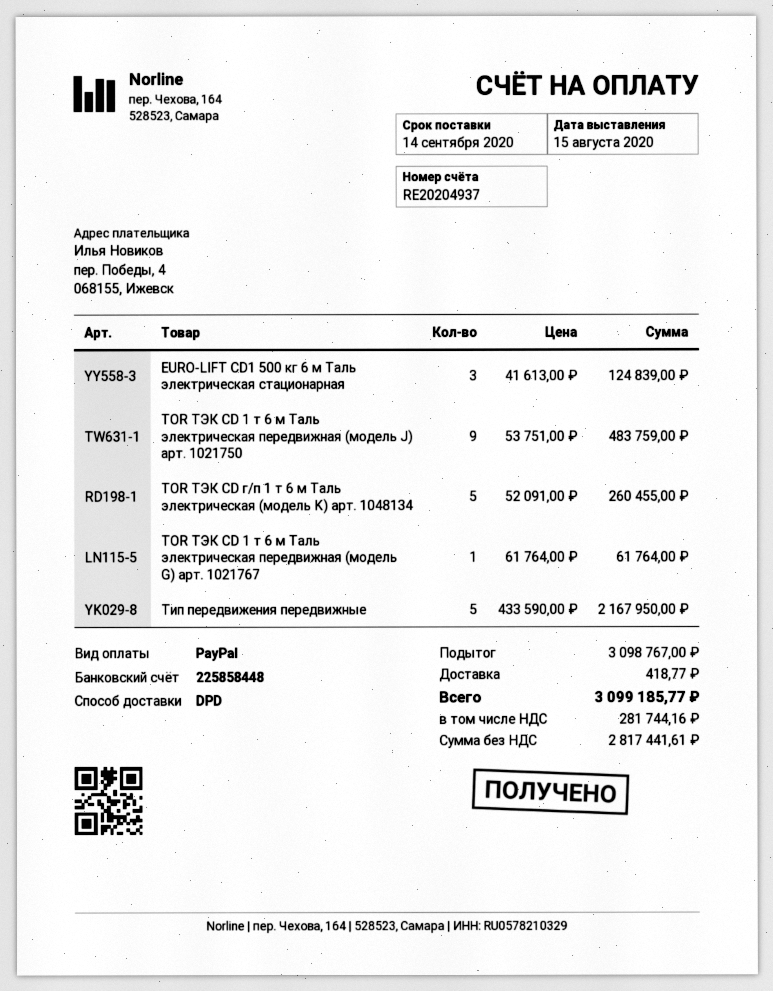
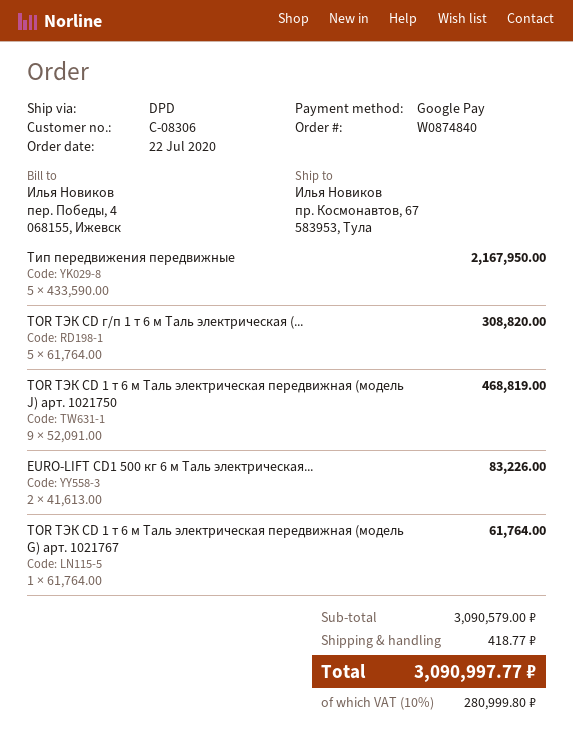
payment method: PayPal -> Google Pay
EURO-LIFT CD1 500 кг 6 м Таль электрическая стационарная: 3 x 41613.00 = 124839.00 -> 2 x 41613.00 = 83226.00
TOR ТЭК CD 1 т 6 м Таль электрическая передвижная (модель J) арт. 1021750: 9 x 53751.00 = 483759.00 -> 9 x 52091.00 = 468819.00
TOR ТЭК CD г/п 1 т 6 м Таль электрическая (модель K) арт. 1048134: 5 x 52091.00 = 260455.00 -> 5 x 61764.00 = 308820.00
subtotal: 3098767.00 -> 3090579.00
tax: 281744.16 -> 280999.80
total: 3099185.77 -> 3090997.77

